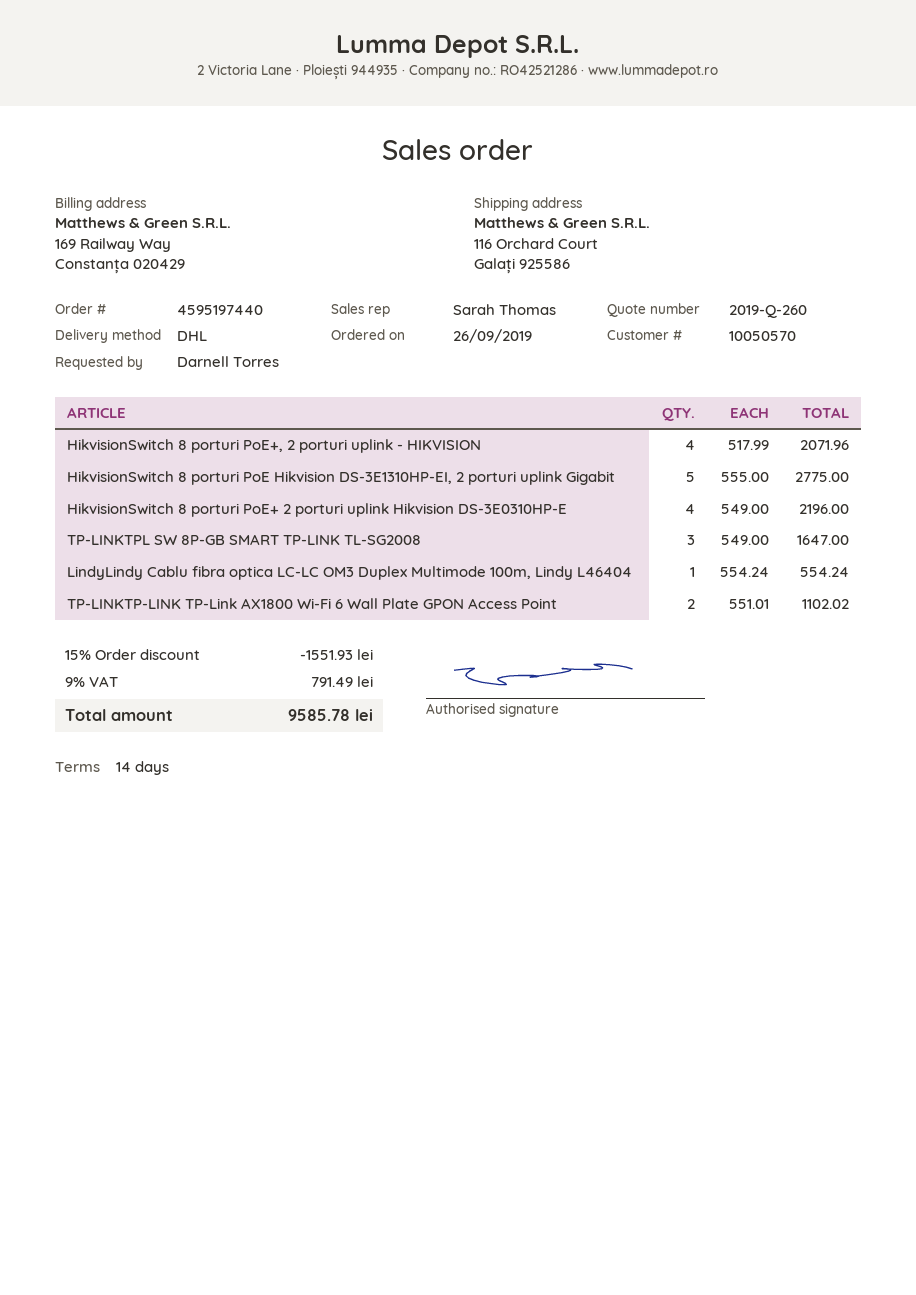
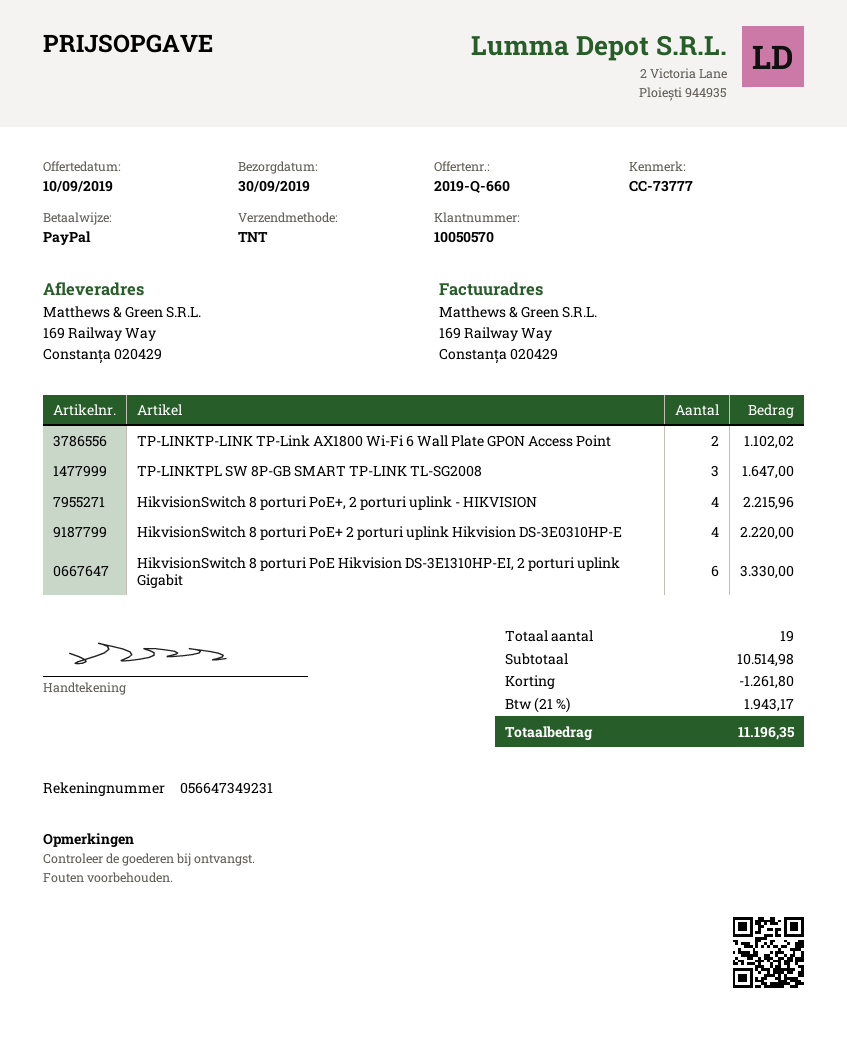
quote number: 2019-Q-260 -> 2019-Q-660
shipping method: DHL -> TNT
ship to: 116 Orchard Court, Galați 925586 -> 169 Railway Way, Constanța 020429
HikvisionSwitch 8 porturi PoE+, 2 porturi uplink - HIKVISION: 4 for 2071.96 -> 4 for 2215.96
HikvisionSwitch 8 porturi PoE Hikvision DS-3E1310HP-EI, 2 porturi uplink Gigabit: 5 for 2775.00 -> 6 for 3330.00
HikvisionSwitch 8 porturi PoE+ 2 porturi uplink Hikvision DS-3E0310HP-E: 4 for 2196.00 -> 4 for 2220.00
LindyLindy Cablu fibra optica LC-LC OM3 Duplex Multimode 100m, Lindy L46404: 1 for 554.24 -> none
discount: 1551.93 -> 1261.80
tax: 9% = 791.49 -> 21% = 1943.17
total: 9585.78 -> 11196.35

